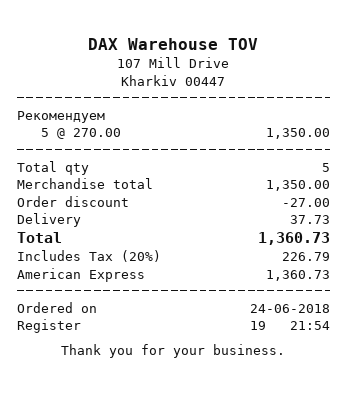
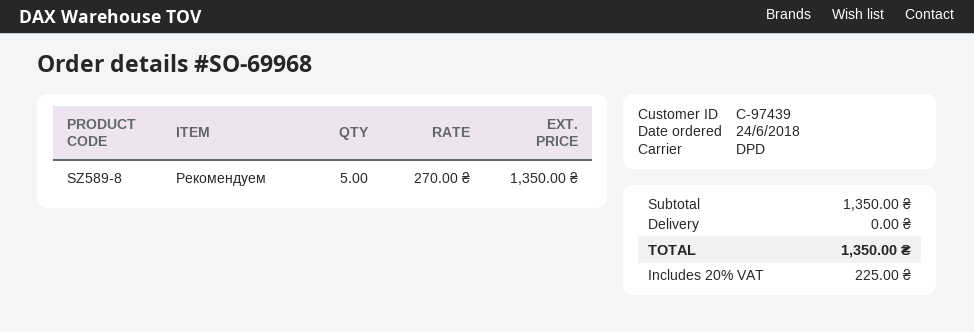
discount: 27.00 -> none
shipping: 37.73 -> 0.00
tax: 20% = 226.79 -> 20% = 225.00
total: 1360.73 -> 1350.00

